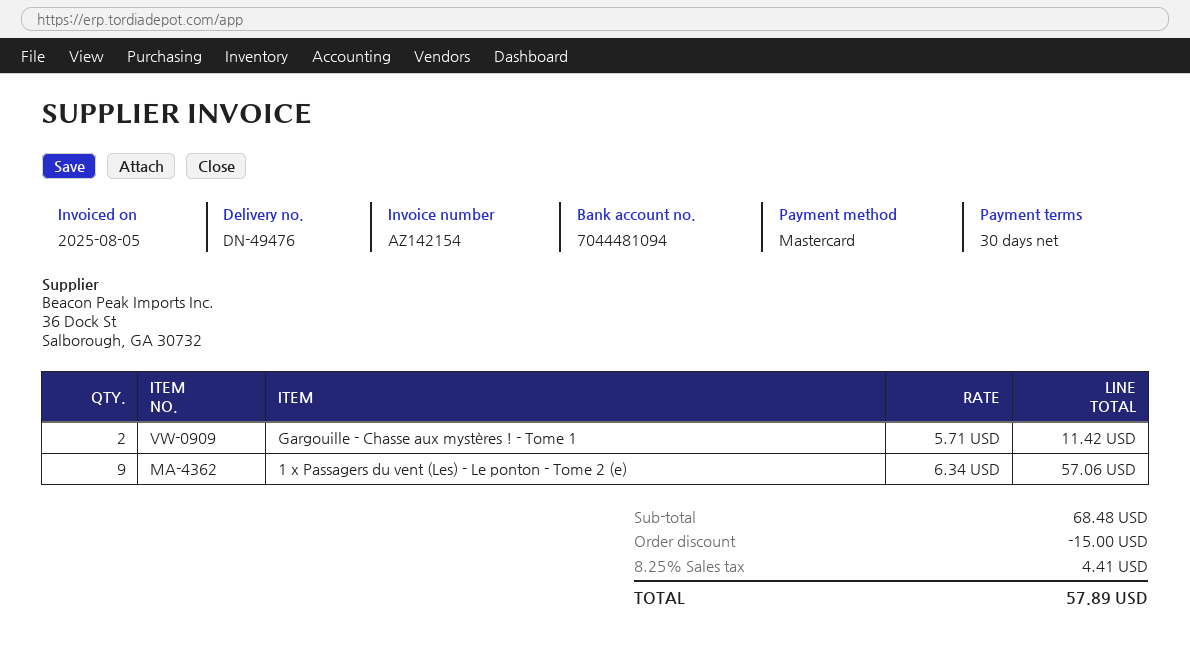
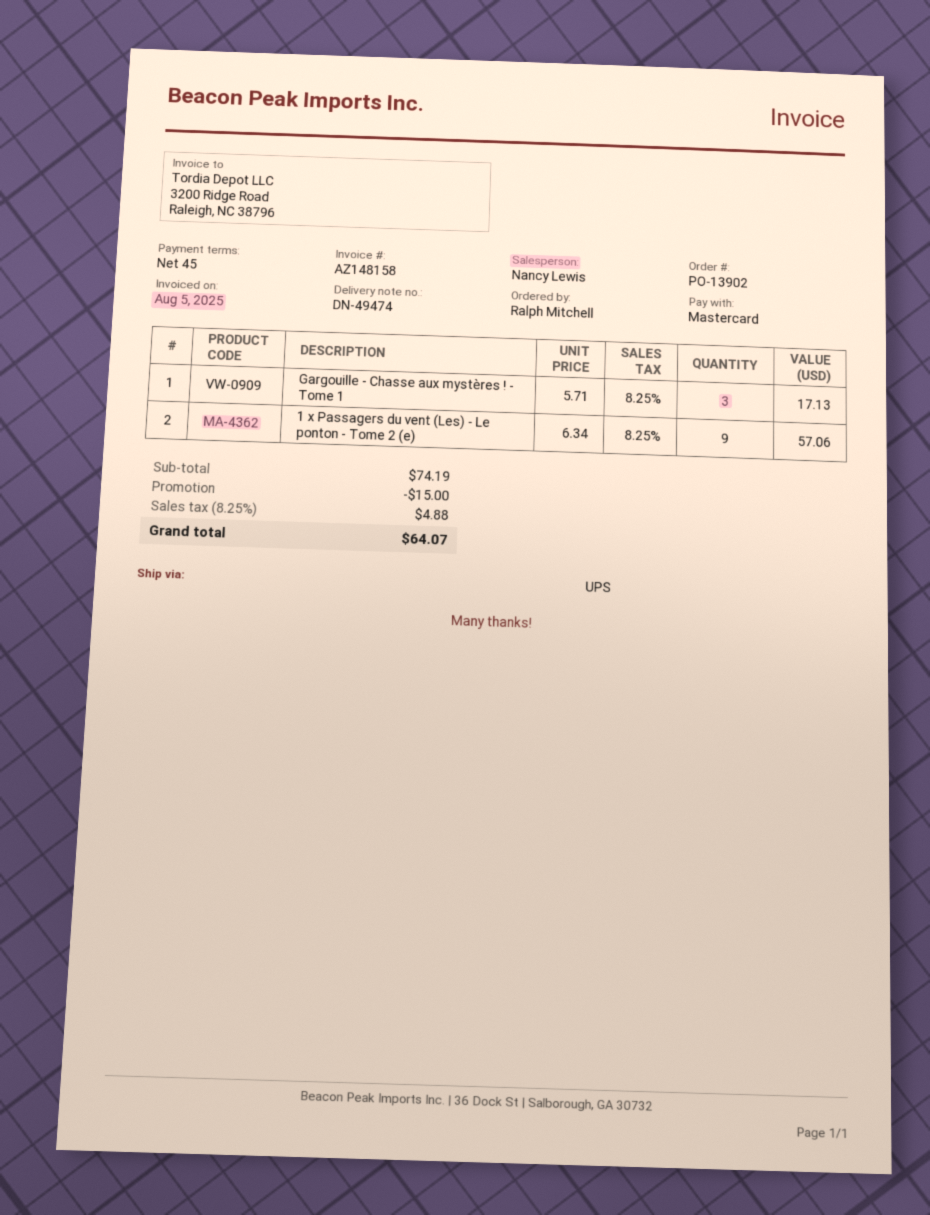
delivery note number: DN-49476 -> DN-49474
invoice number: AZ142154 -> AZ148158
payment terms: 30 days -> 45 days
Gargouille - Chasse aux mystères ! - Tome 1: 2 x 5.71 = 11.42 -> 3 x 5.71 = 17.13
subtotal: 68.48 -> 74.19
tax: 8.25% = 4.41 -> 8.25% = 4.88
total: 57.89 -> 64.07

